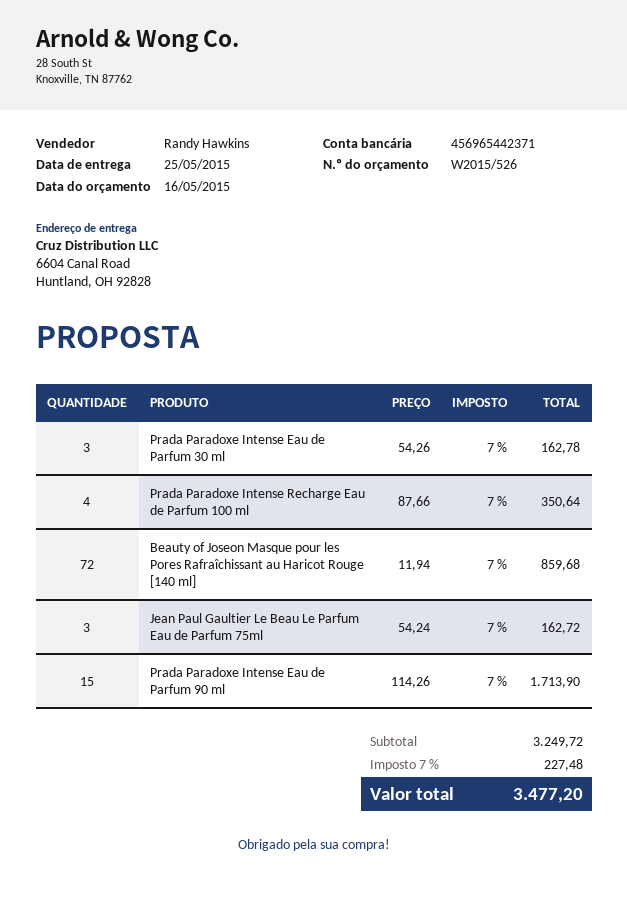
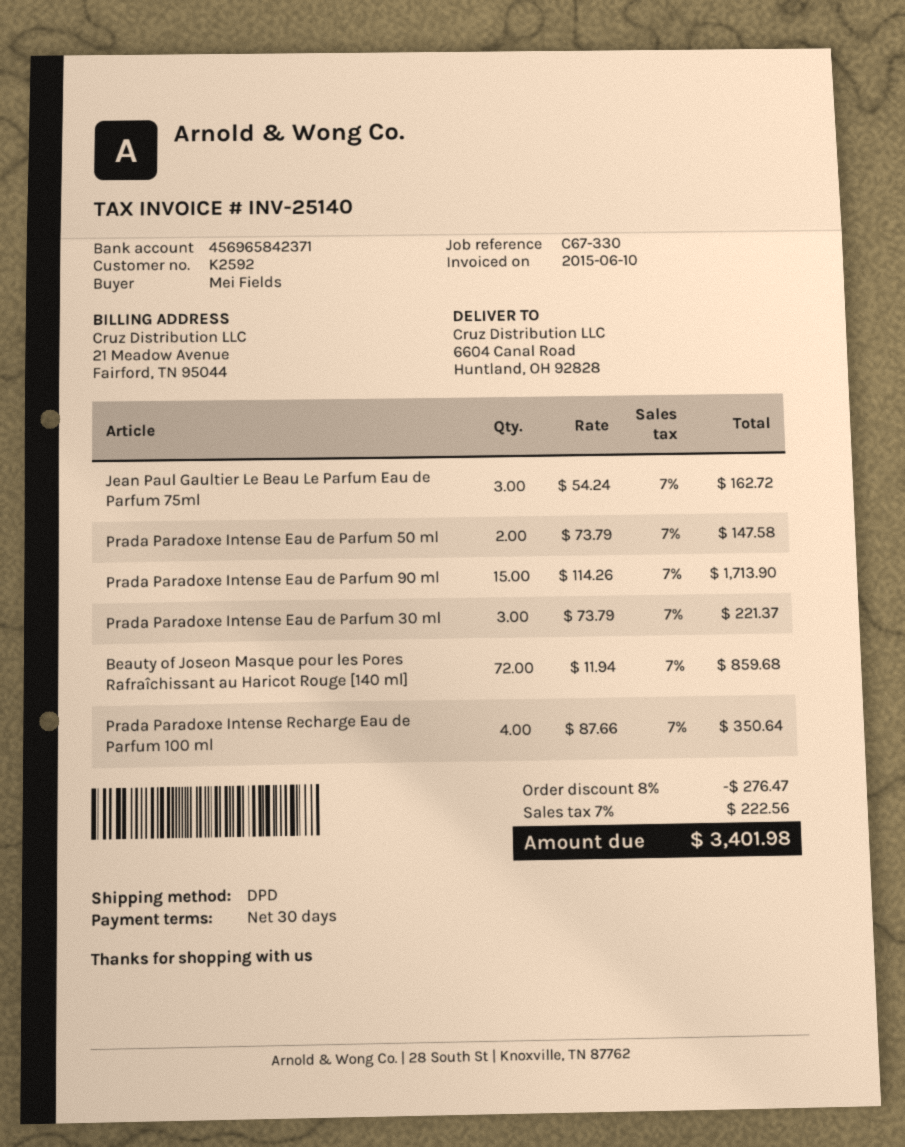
bank account: 456965442371 -> 456965842371
Prada Paradoxe Intense Eau de Parfum 30 ml: 3 x 54.26 = 162.78 -> 3 x 73.79 = 221.37
Prada Paradoxe Intense Eau de Parfum 50 ml: none -> 2 x 73.79 = 147.58
discount: none -> 8% = 276.47
tax: 7% = 227.48 -> 7% = 222.56
total: 3477.20 -> 3401.98

